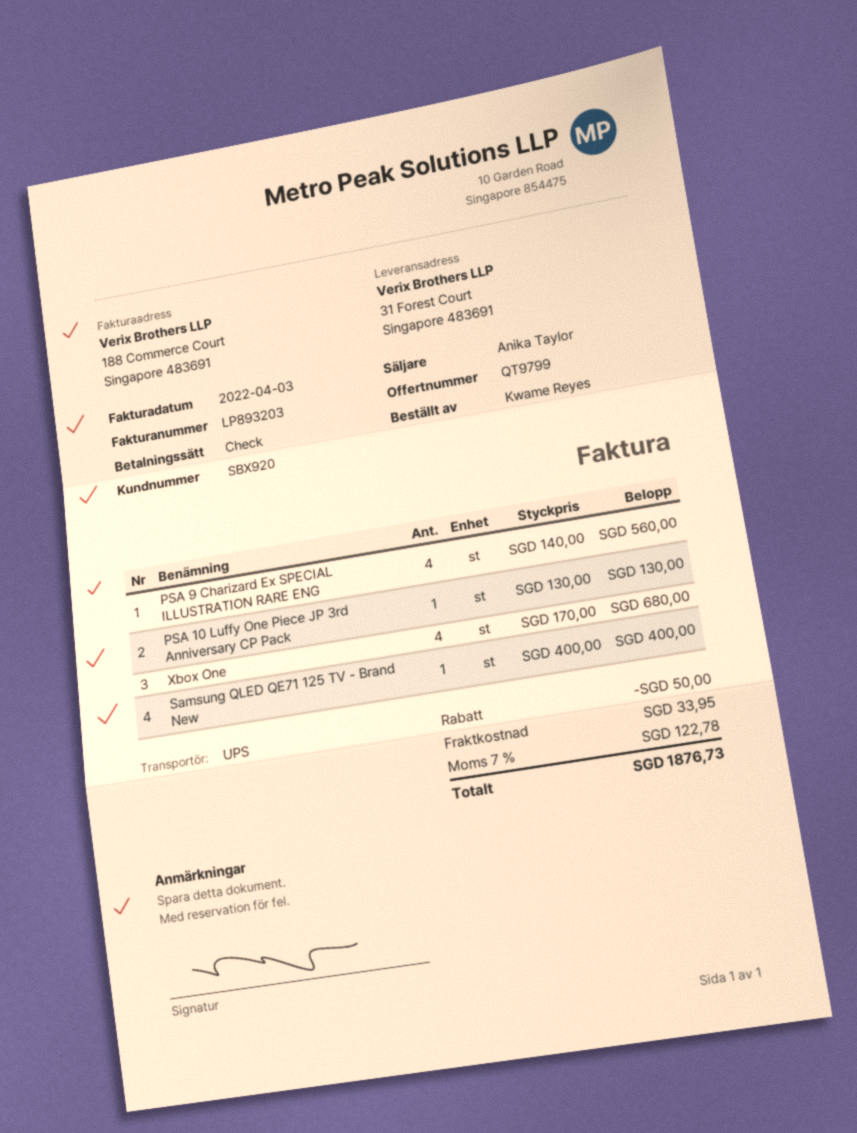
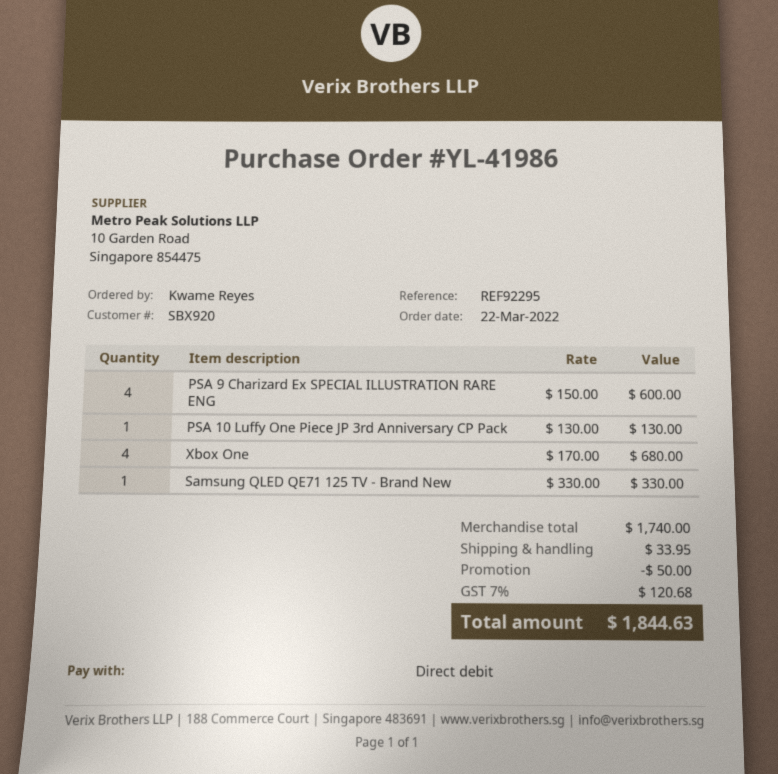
payment method: cheque -> direct debit
PSA 9 Charizard Ex SPECIAL ILLUSTRATION RARE ENG: 4 x 140.00 = 560.00 -> 4 x 150.00 = 600.00
Samsung QLED QE71 125 TV - Brand New: 1 x 400.00 = 400.00 -> 1 x 330.00 = 330.00
tax: 7% = 122.78 -> 7% = 120.68
total: 1876.73 -> 1844.63

